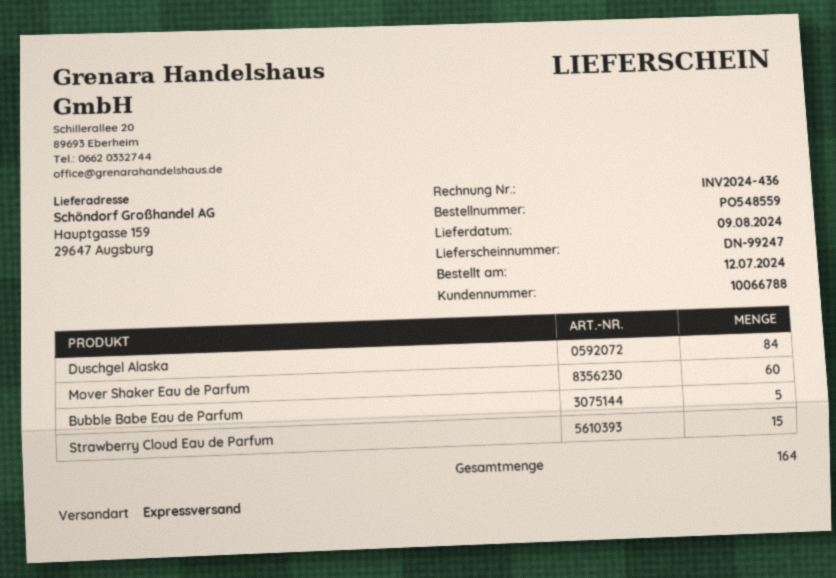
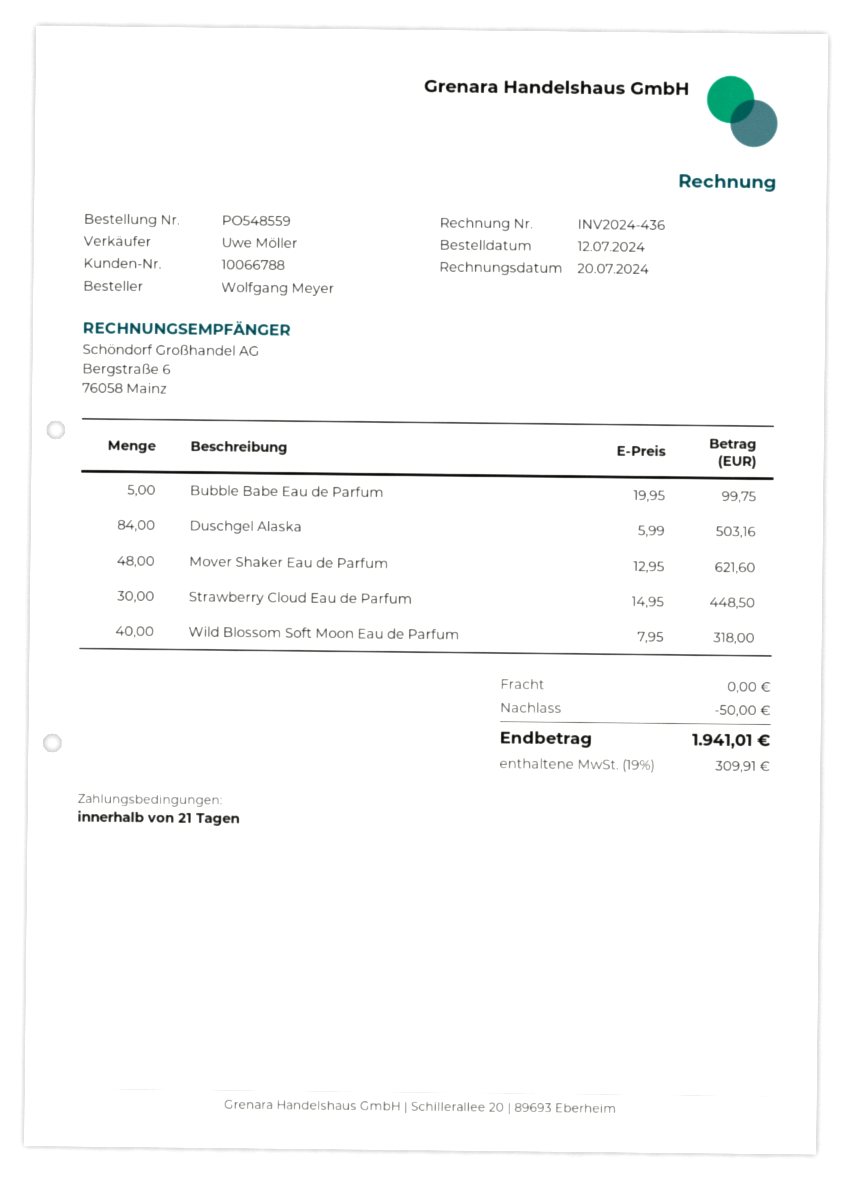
Mover Shaker Eau de Parfum: 60 -> 48
Strawberry Cloud Eau de Parfum: 15 -> 30
Wild Blossom Soft Moon Eau de Parfum: none -> 40

